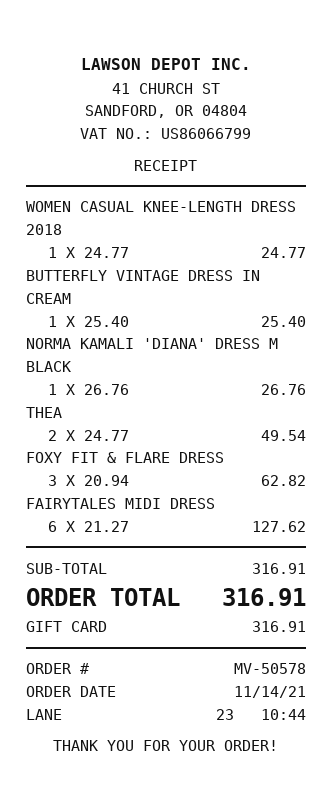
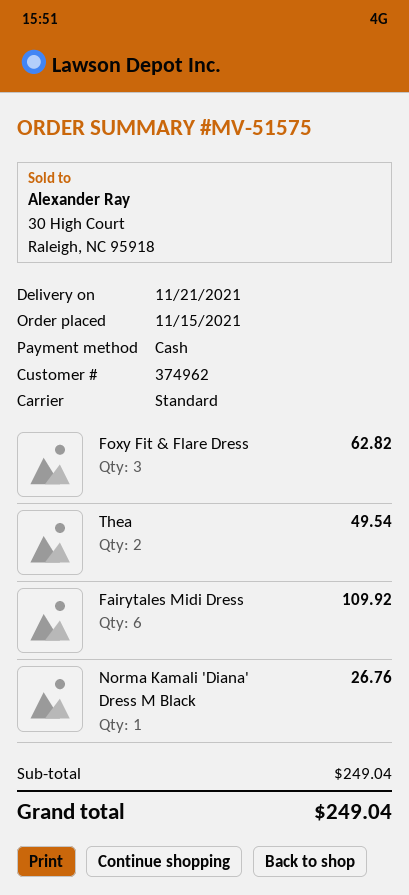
order number: MV-50578 -> MV-51575
order date: 2021-11-14 -> 2021-11-15
payment method: gift card -> cash
WOMEN CASUAL KNEE-LENGTH DRESS 2018: 1 for 24.77 -> none
BUTTERFLY VINTAGE DRESS IN CREAM: 1 for 25.40 -> none
FAIRYTALES MIDI DRESS: 6 for 127.62 -> 6 for 109.92
subtotal: 316.91 -> 249.04
total: 316.91 -> 249.04

